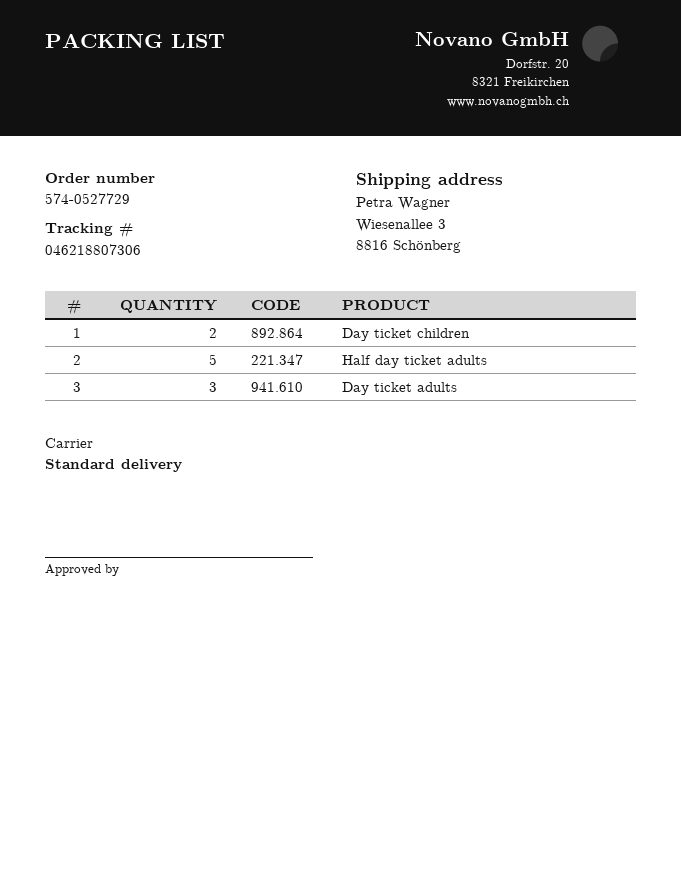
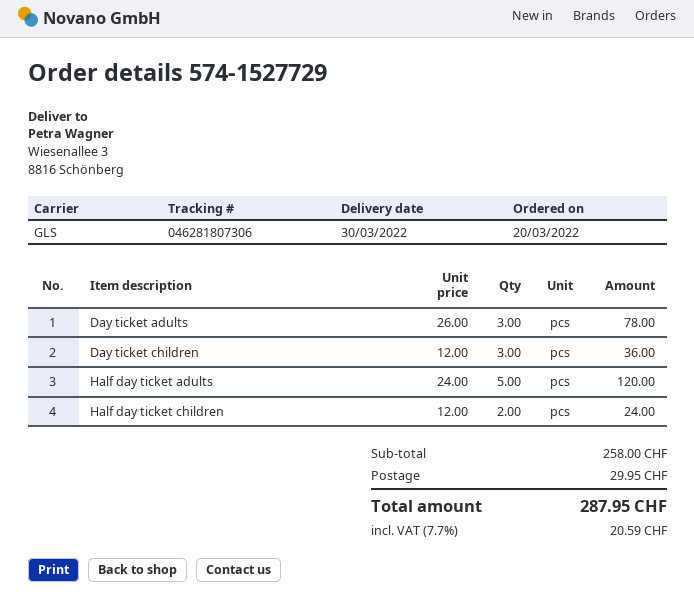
order number: 574-0527729 -> 574-1527729
shipping method: standard -> GLS
tracking number: 046218807306 -> 046281807306
Day ticket children: 2 -> 3
Half day ticket children: none -> 2

